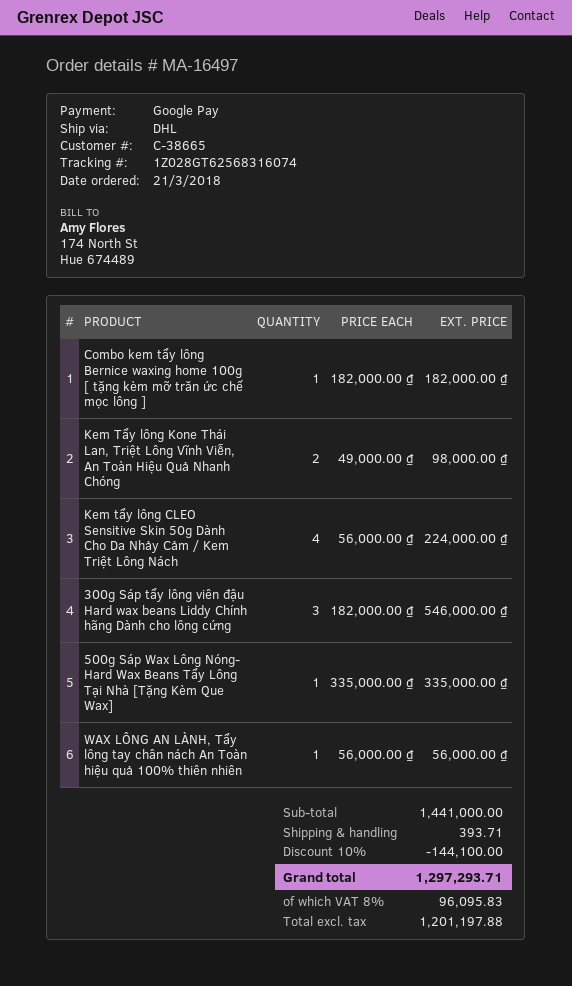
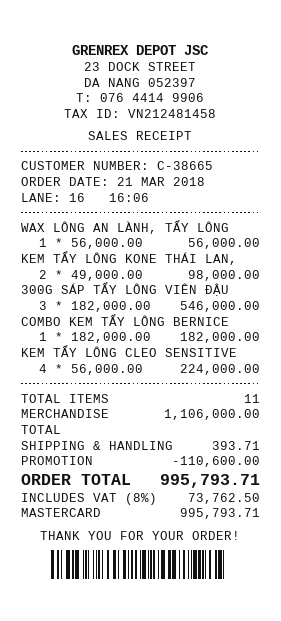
payment method: Google Pay -> Mastercard
500g Sáp Wax Lông Nóng- Hard Wax Beans Tẩy Lông Tại Nhà [Tặng Kèm Que Wax]: 1 x 335000.00 = 335000.00 -> none
subtotal: 1441000.00 -> 1106000.00
discount: 144100.00 -> 110600.00
tax: 8% = 96095.83 -> 8% = 73762.50
total: 1297293.71 -> 995793.71

